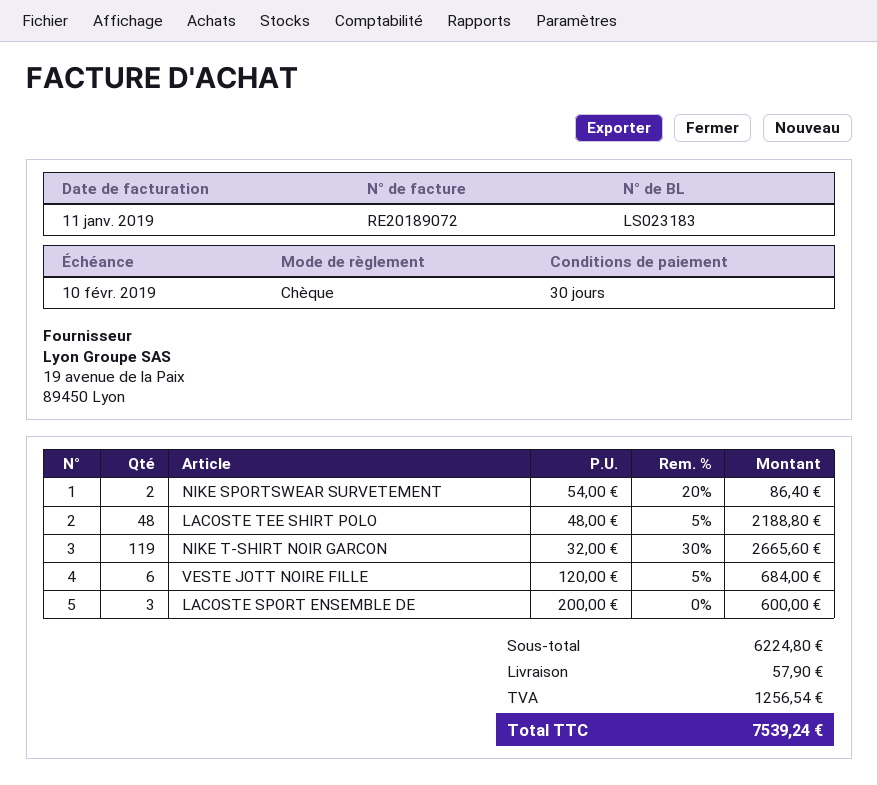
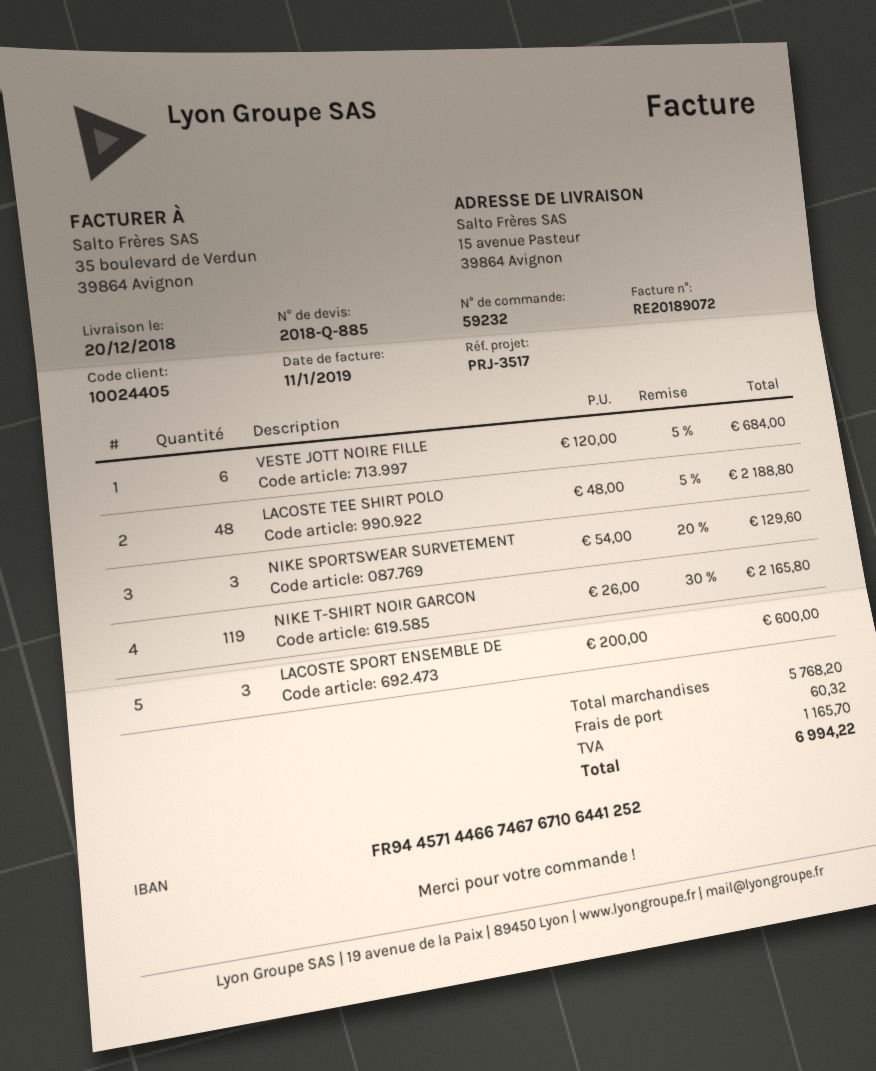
NIKE SPORTSWEAR SURVETEMENT: 2 x 54.00 - 20% = 86.40 -> 3 x 54.00 - 20% = 129.60
NIKE T-SHIRT NOIR GARCON: 119 x 32.00 - 30% = 2665.60 -> 119 x 26.00 - 30% = 2165.80
subtotal: 6224.80 -> 5768.20
shipping: 57.90 -> 60.32
tax: 1256.54 -> 1165.70
total: 7539.24 -> 6994.22

